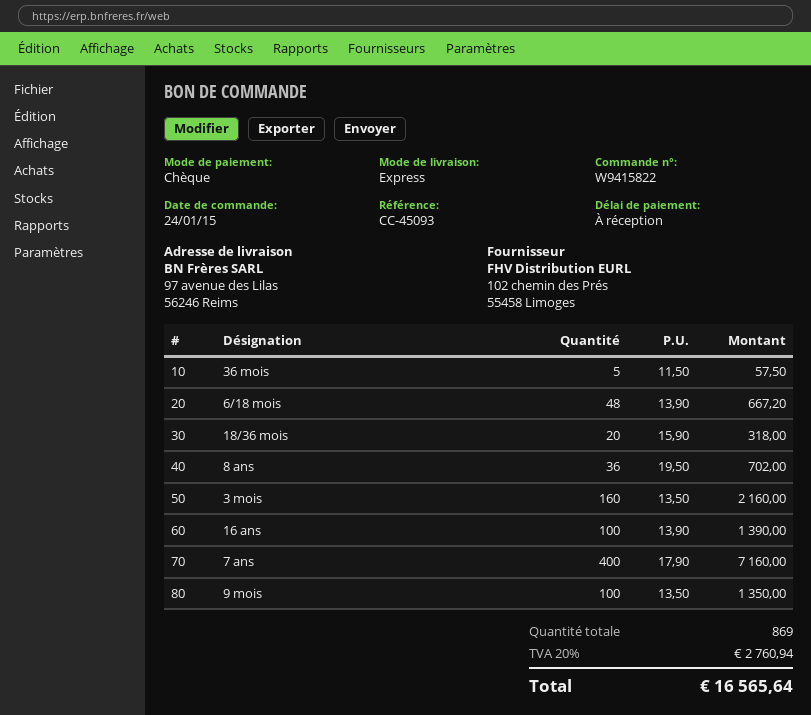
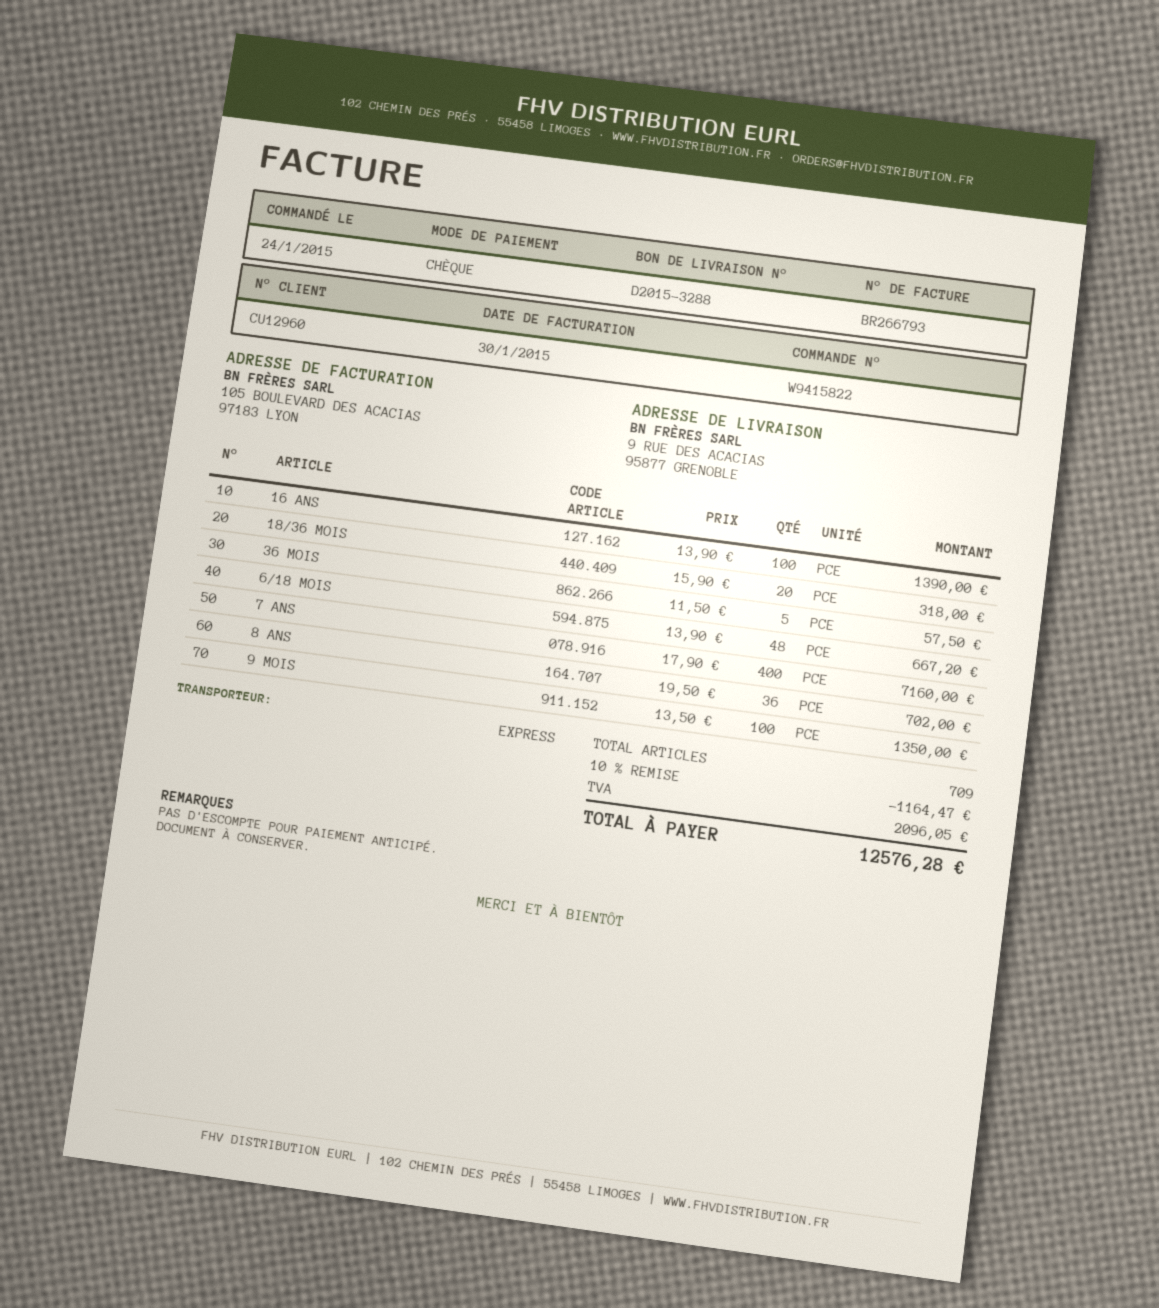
ship to: 97 avenue des Lilas, 56246 Reims -> 9 RUE DES ACACIAS, 95877 GRENOBLE
3 mois: 160 x 13.50 = 2160.00 -> none
total quantity: 869 -> 709
discount: none -> 10% = 1164.47
tax: 2760.94 -> 2096.05
total: 16565.64 -> 12576.28

